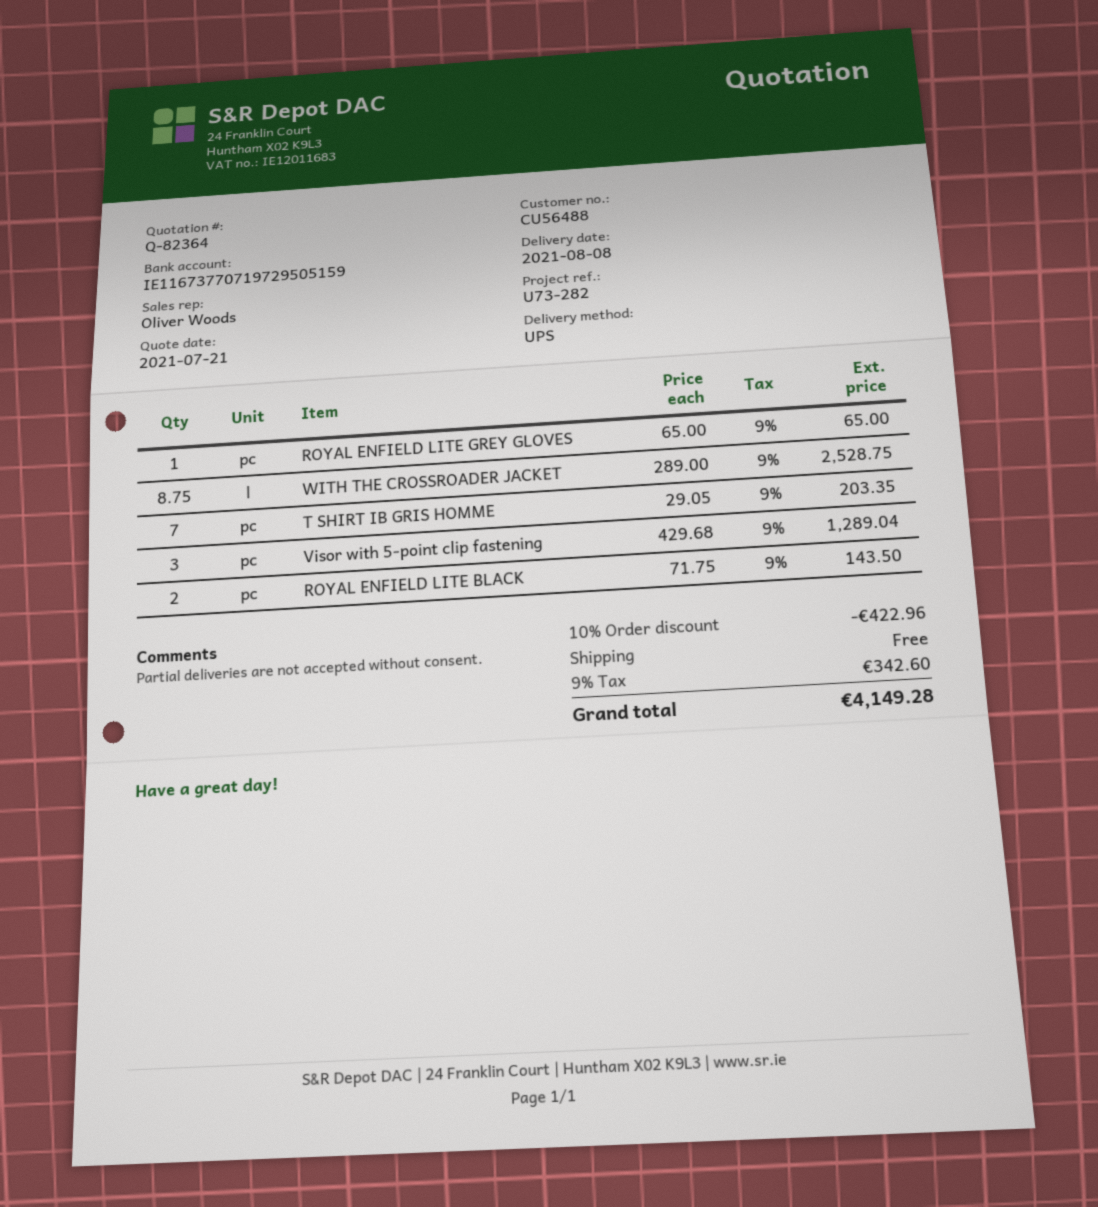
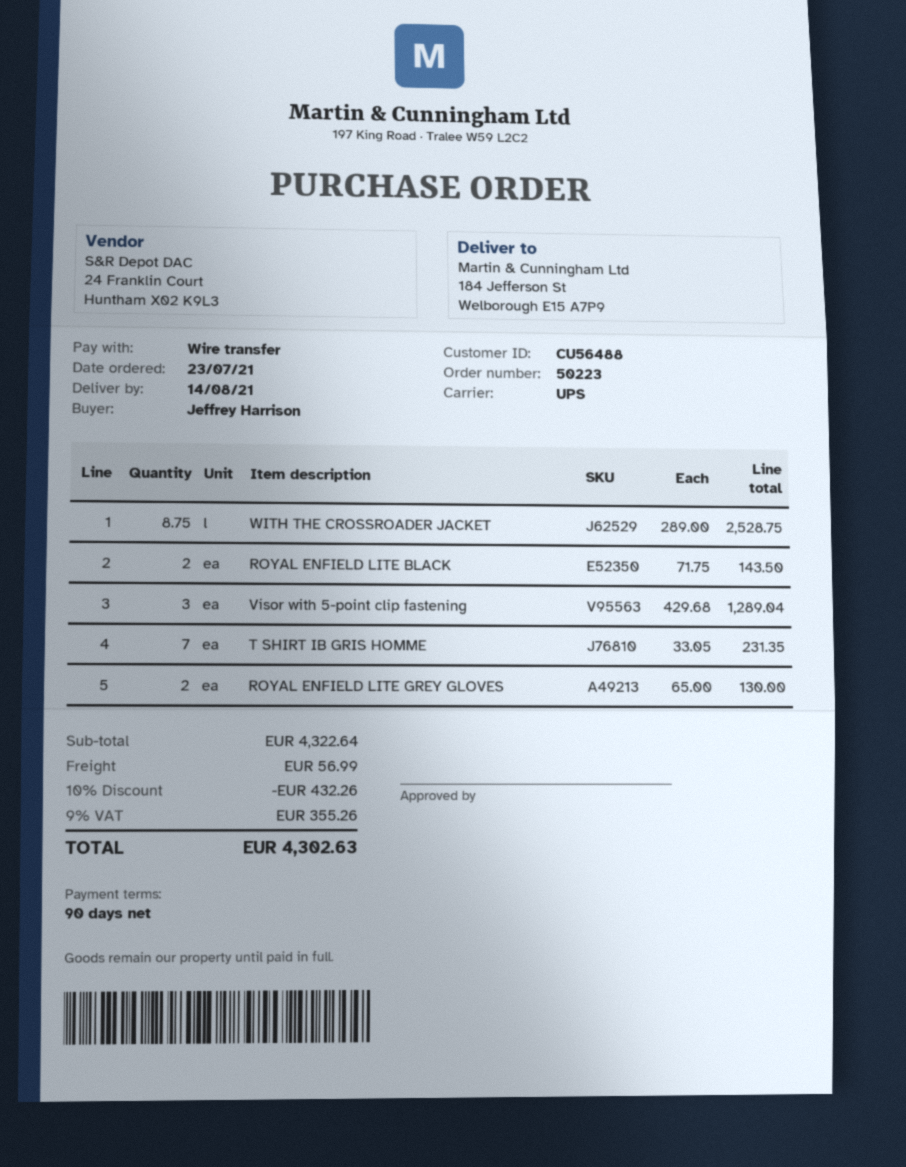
delivery date: 2021-08-08 -> 2021-08-14
ROYAL ENFIELD LITE GREY GLOVES: 1 x 65.00 = 65.00 -> 2 x 65.00 = 130.00
T SHIRT IB GRIS HOMME: 7 x 29.05 = 203.35 -> 7 x 33.05 = 231.35
discount: 10% = 422.96 -> 10% = 432.26
shipping: 0.00 -> 56.99
tax: 9% = 342.60 -> 9% = 355.26
total: 4149.28 -> 4302.63

